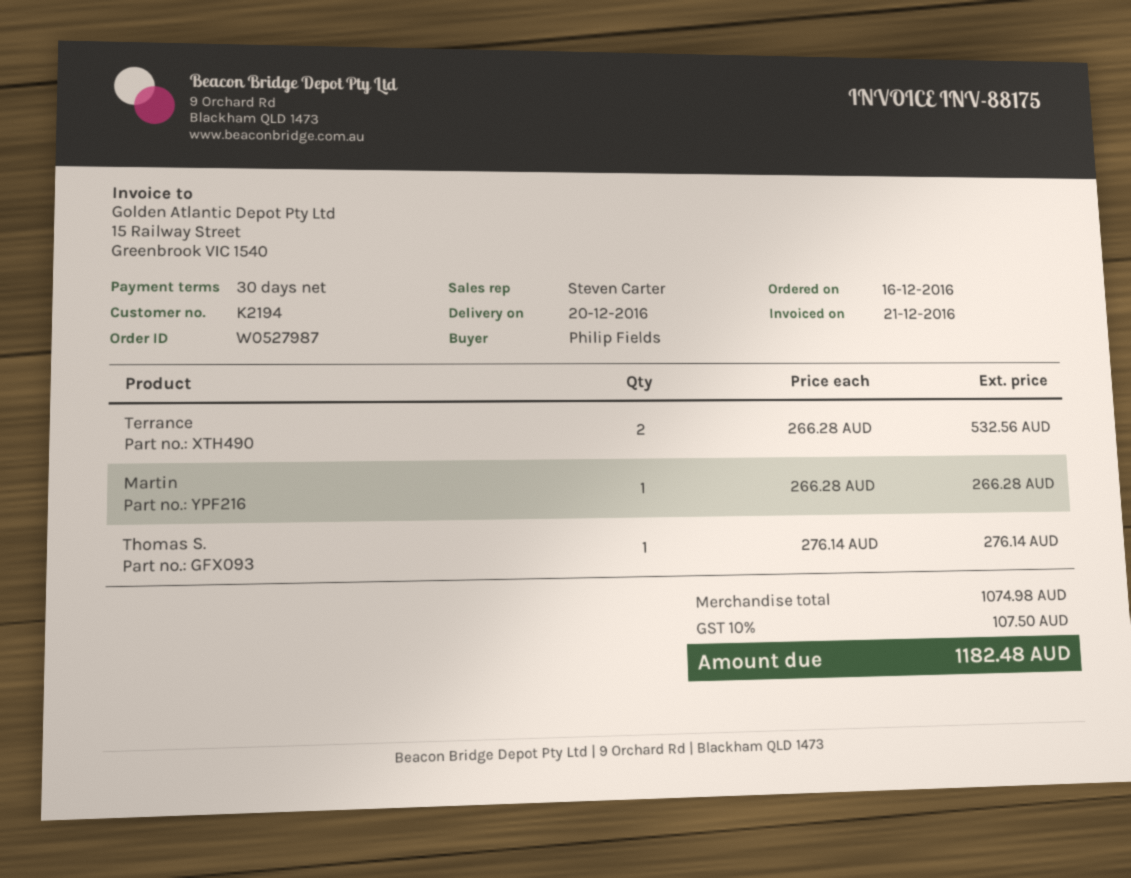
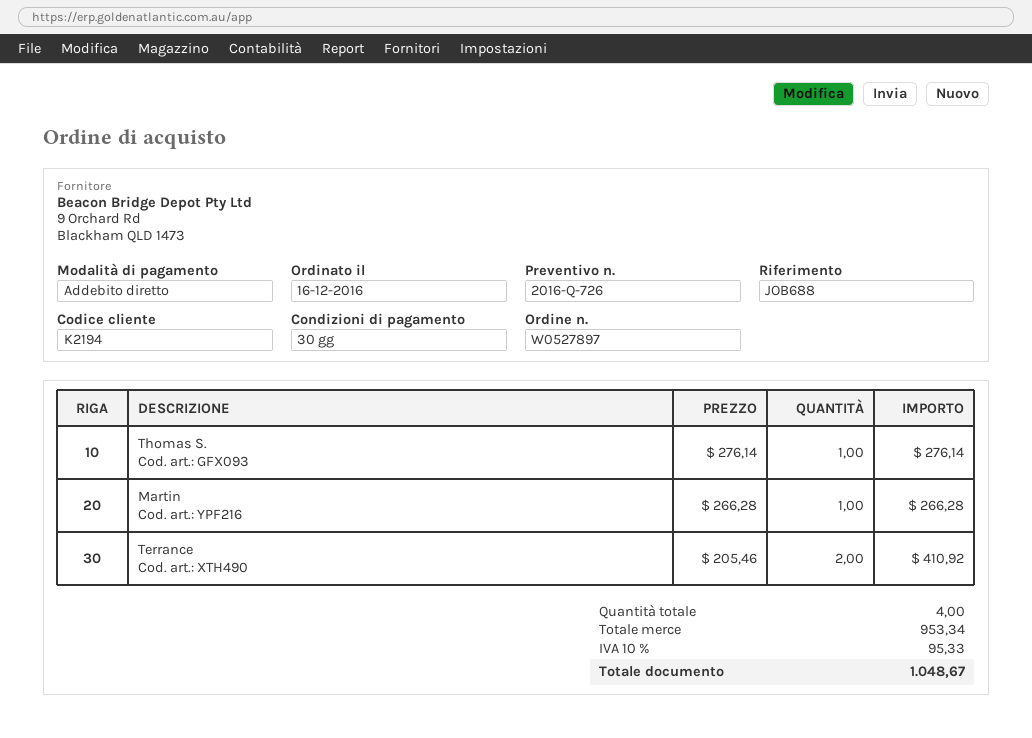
order number: W0527987 -> W0527897
Terrance: 2 x 266.28 = 532.56 -> 2 x 205.46 = 410.92
subtotal: 1074.98 -> 953.34
tax: 10% = 107.50 -> 10% = 95.33
total: 1182.48 -> 1048.67

